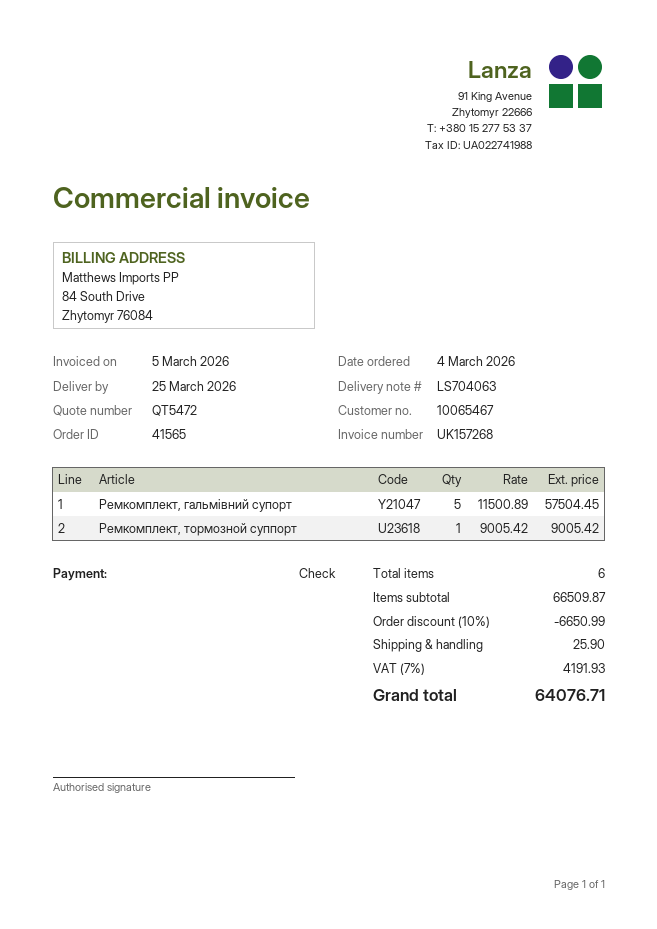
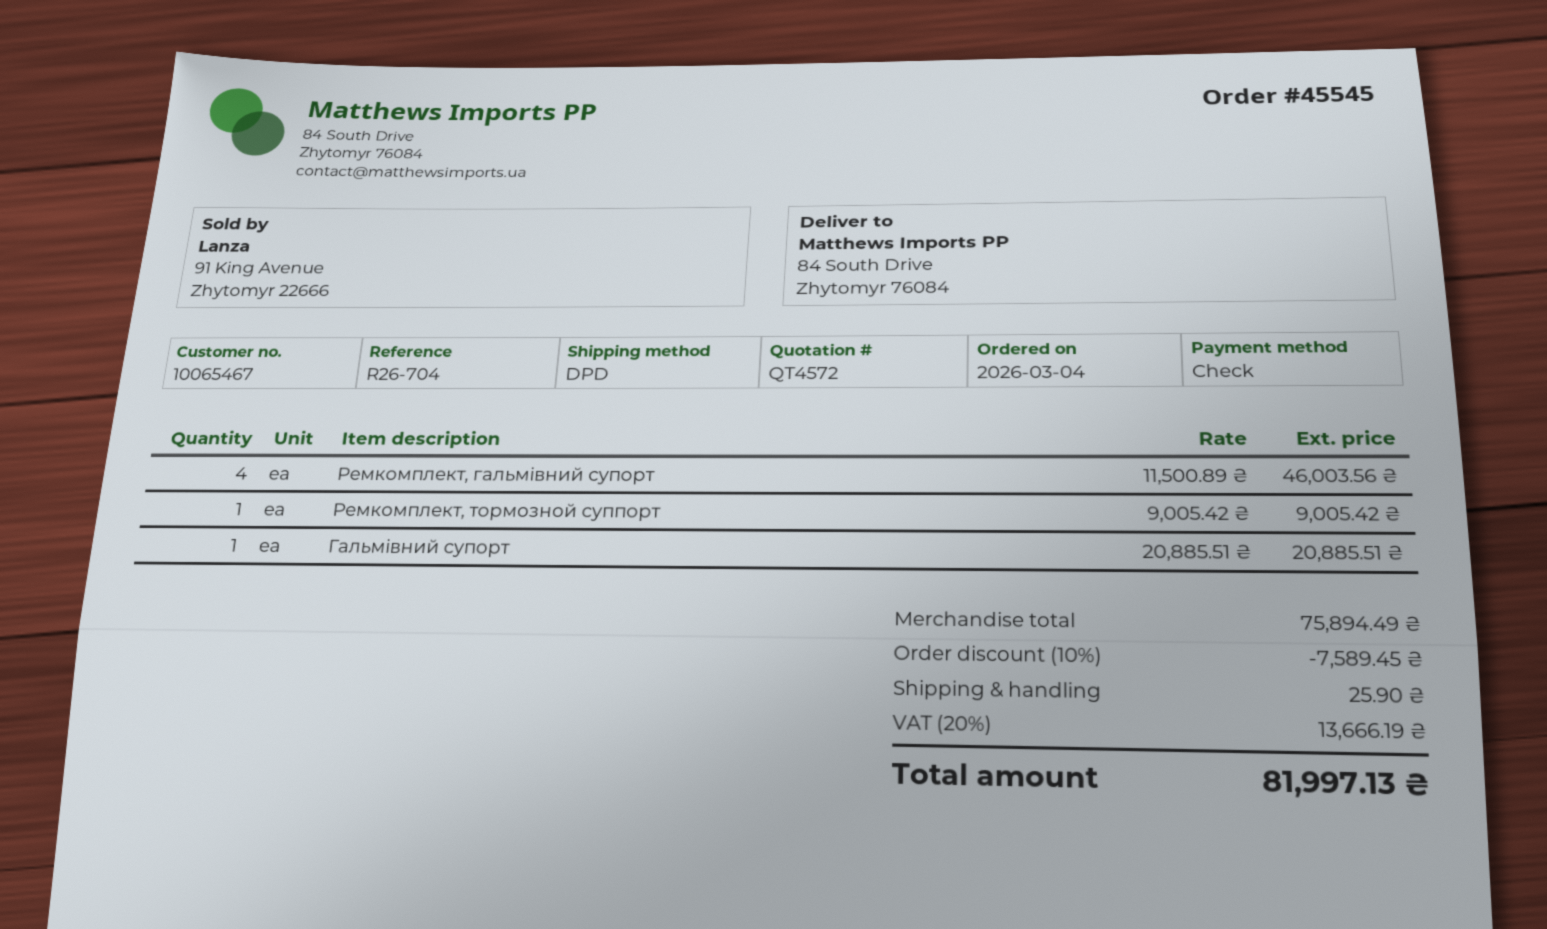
quote number: QT5472 -> QT4572
order number: 41565 -> 45545
Ремкомплект, гальмівний супорт: 5 x 11500.89 = 57504.45 -> 4 x 11500.89 = 46003.56
Гальмівний супорт: none -> 1 x 20885.51 = 20885.51
subtotal: 66509.87 -> 75894.49
discount: 10% = 6650.99 -> 10% = 7589.45
tax: 7% = 4191.93 -> 20% = 13666.19
total: 64076.71 -> 81997.13

